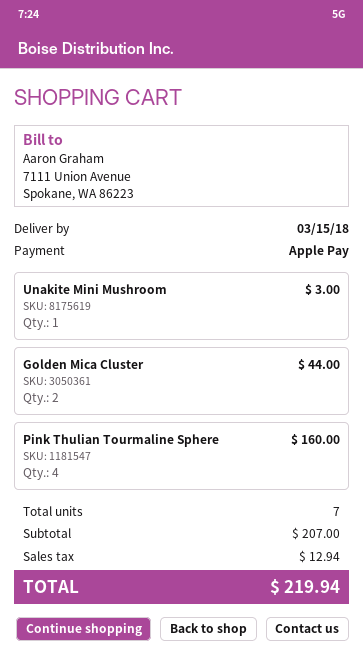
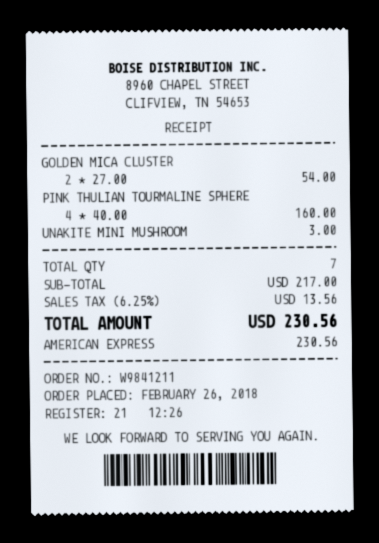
payment method: Apple Pay -> American Express
Golden Mica Cluster: 2 for 44.00 -> 2 for 54.00
subtotal: 207.00 -> 217.00
tax: 12.94 -> 13.56
total: 219.94 -> 230.56

